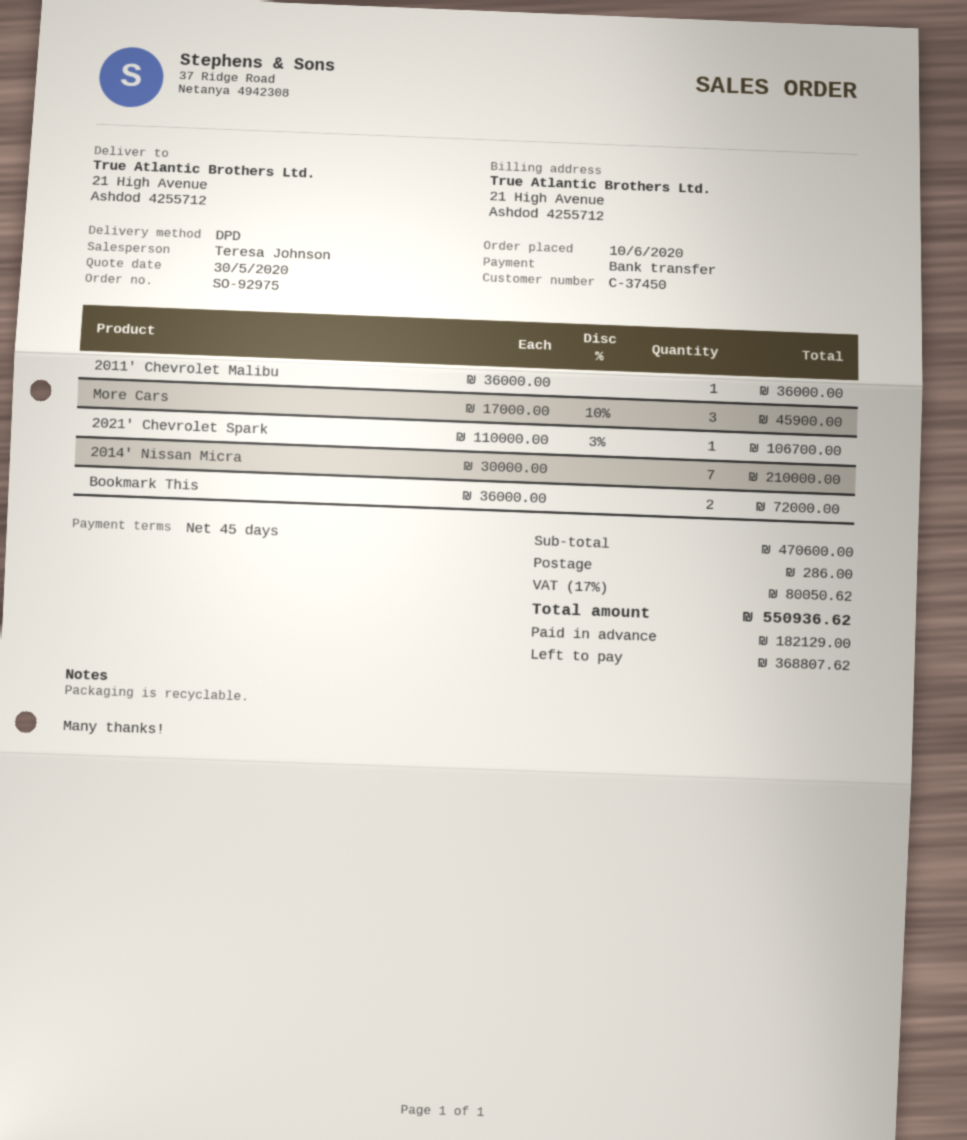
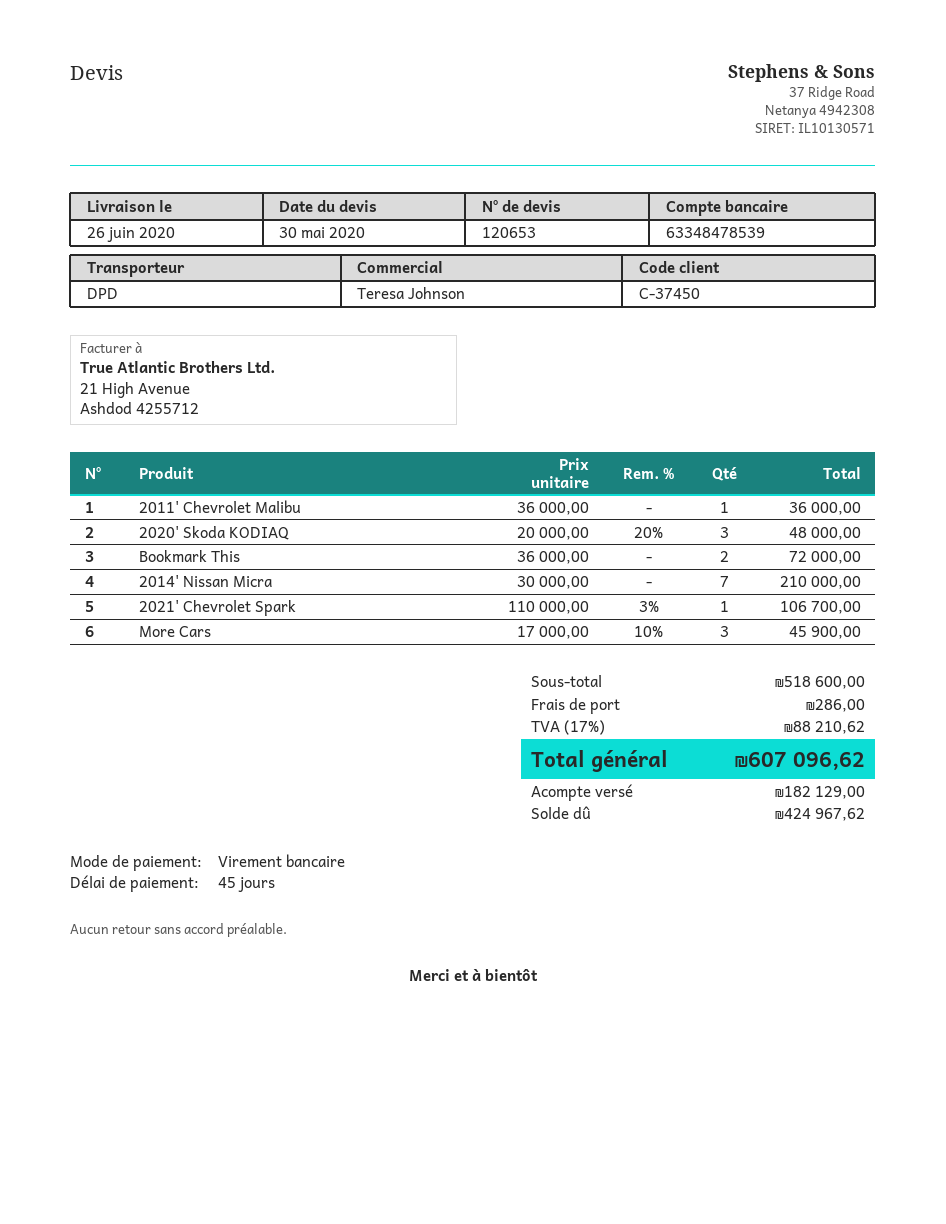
2020' Skoda KODIAQ: none -> 3 x 20000.00 - 20% = 48000.00
subtotal: 470600.00 -> 518600.00
tax: 17% = 80050.62 -> 17% = 88210.62
total: 550936.62 -> 607096.62
balance: 368807.62 -> 424967.62

